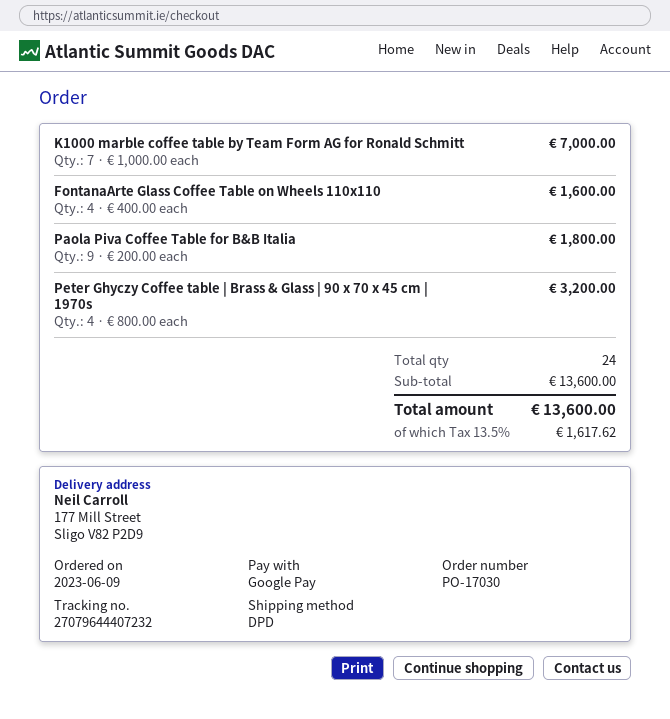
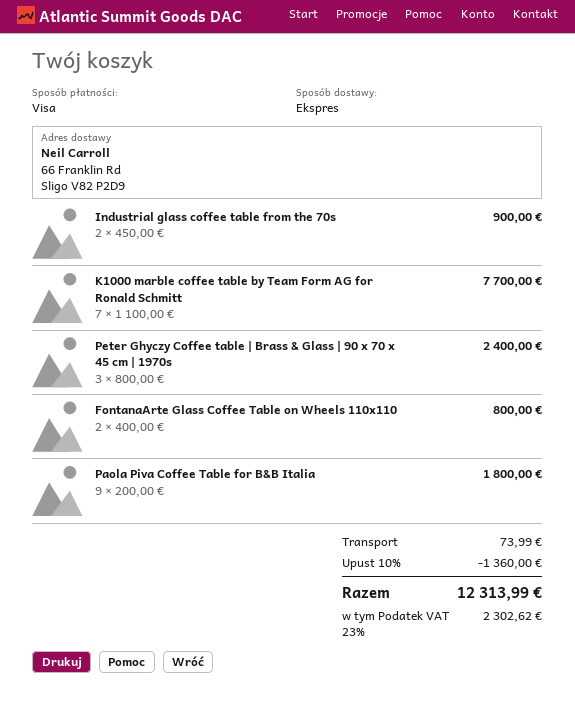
payment method: Google Pay -> Visa
shipping method: DPD -> express
ship to: 177 Mill Street, Sligo V82 P2D9 -> 66 Franklin Rd, Sligo V82 P2D9
K1000 marble coffee table by Team Form AG for Ronald Schmitt: 7 x 1000.00 = 7000.00 -> 7 x 1100.00 = 7700.00
FontanaArte Glass Coffee Table on Wheels 110x110: 4 x 400.00 = 1600.00 -> 2 x 400.00 = 800.00
Peter Ghyczy Coffee table | Brass & Glass | 90 x 70 x 45 cm | 1970s: 4 x 800.00 = 3200.00 -> 3 x 800.00 = 2400.00
Industrial glass coffee table from the 70s: none -> 2 x 450.00 = 900.00
discount: none -> 10% = 1360.00
shipping: none -> 73.99
tax: 13.5% = 1617.62 -> 23% = 2302.62
total: 13600.00 -> 12313.99

